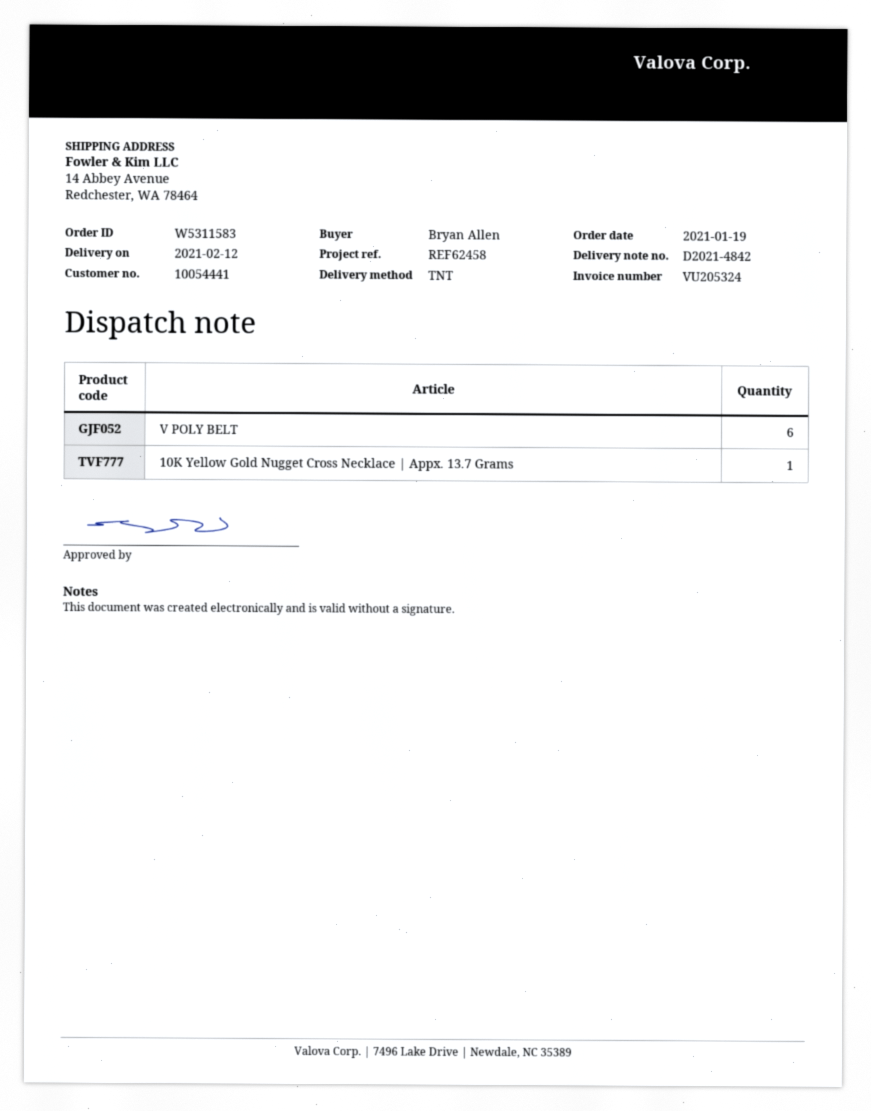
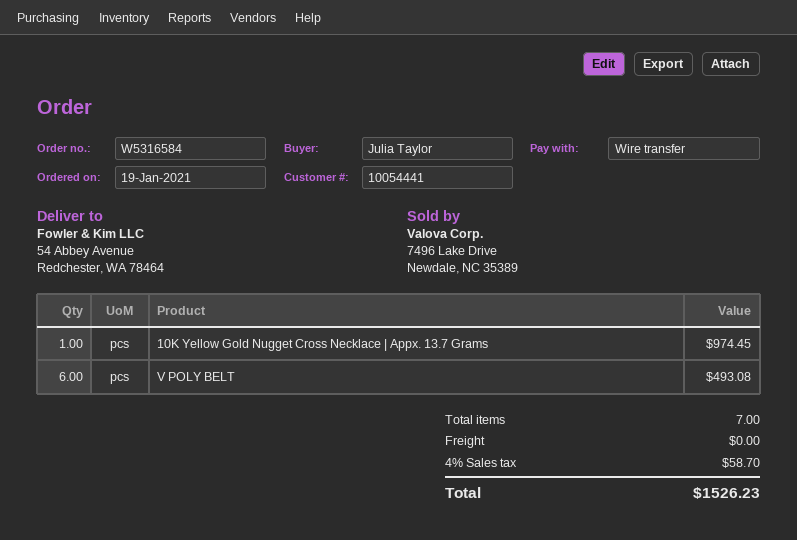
order number: W5311583 -> W5316584
ordered by: Bryan Allen -> Julia Taylor
ship to: 14 Abbey Avenue, Redchester, WA 78464 -> 54 Abbey Avenue, Redchester, WA 78464

